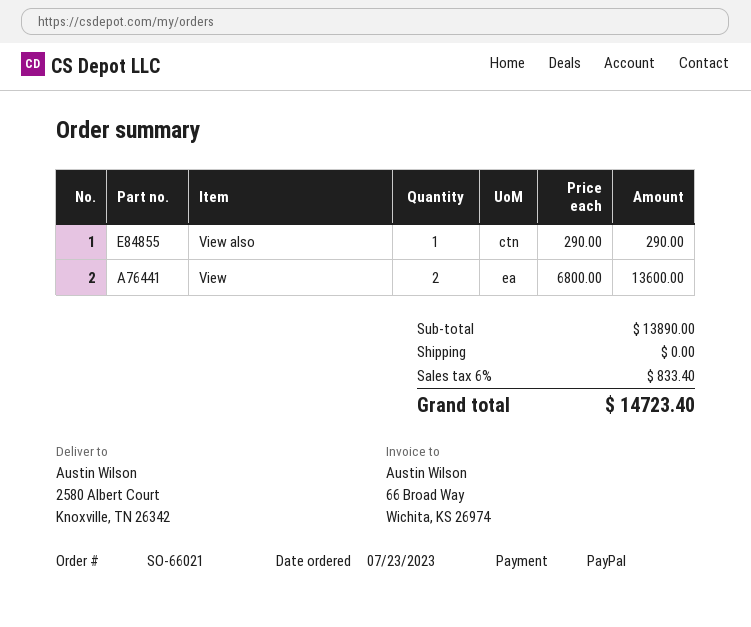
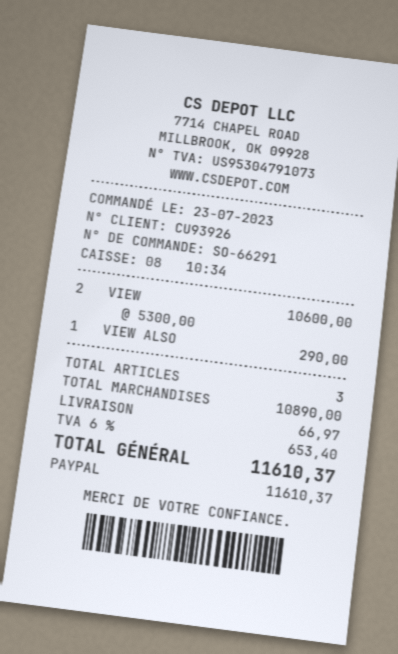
order number: SO-66021 -> SO-66291
View: 2 x 6800.00 = 13600.00 -> 2 x 5300.00 = 10600.00
subtotal: 13890.00 -> 10890.00
shipping: 0.00 -> 66.97
tax: 6% = 833.40 -> 6% = 653.40
total: 14723.40 -> 11610.37

